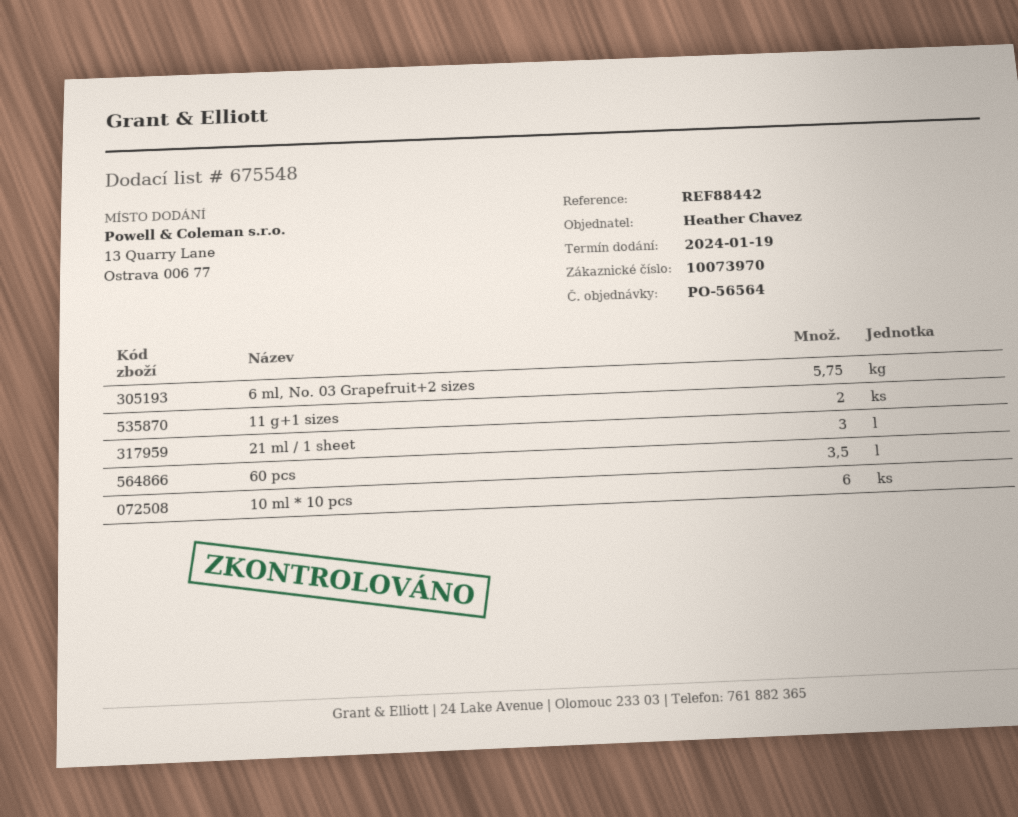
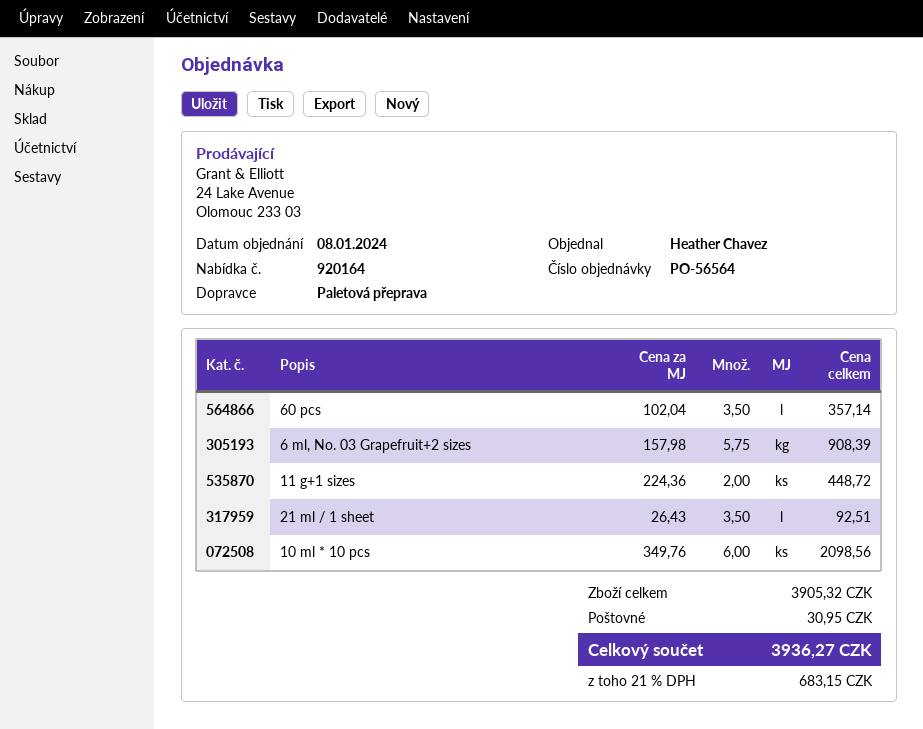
21 ml / 1 sheet: 3 -> 3.5

